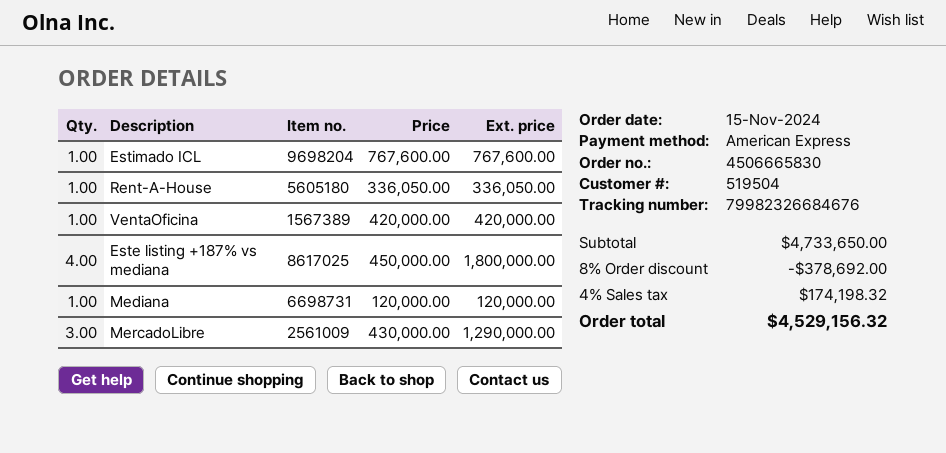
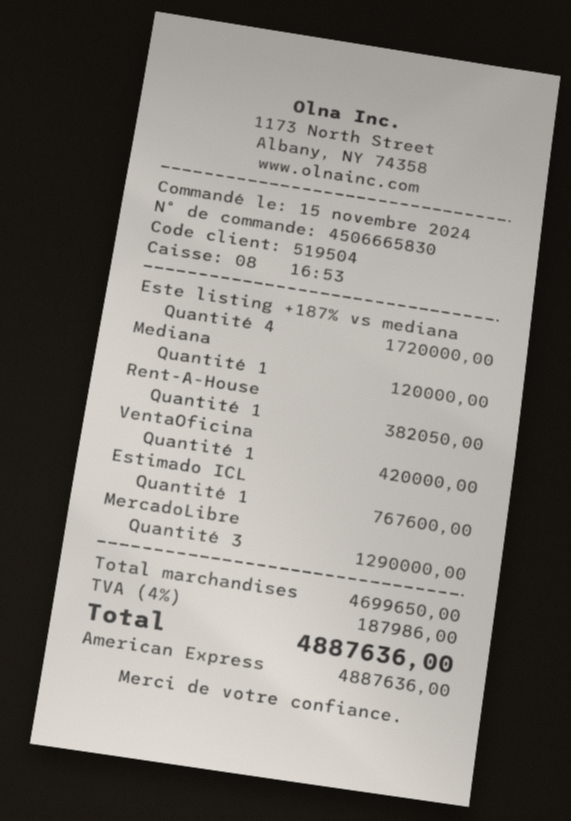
Rent-A-House: 1 for 336050.00 -> 1 for 382050.00
Este listing +187% vs mediana: 4 for 1800000.00 -> 4 for 1720000.00
subtotal: 4733650.00 -> 4699650.00
discount: 8% = 378692.00 -> none
tax: 4% = 174198.32 -> 4% = 187986.00
total: 4529156.32 -> 4887636.00

